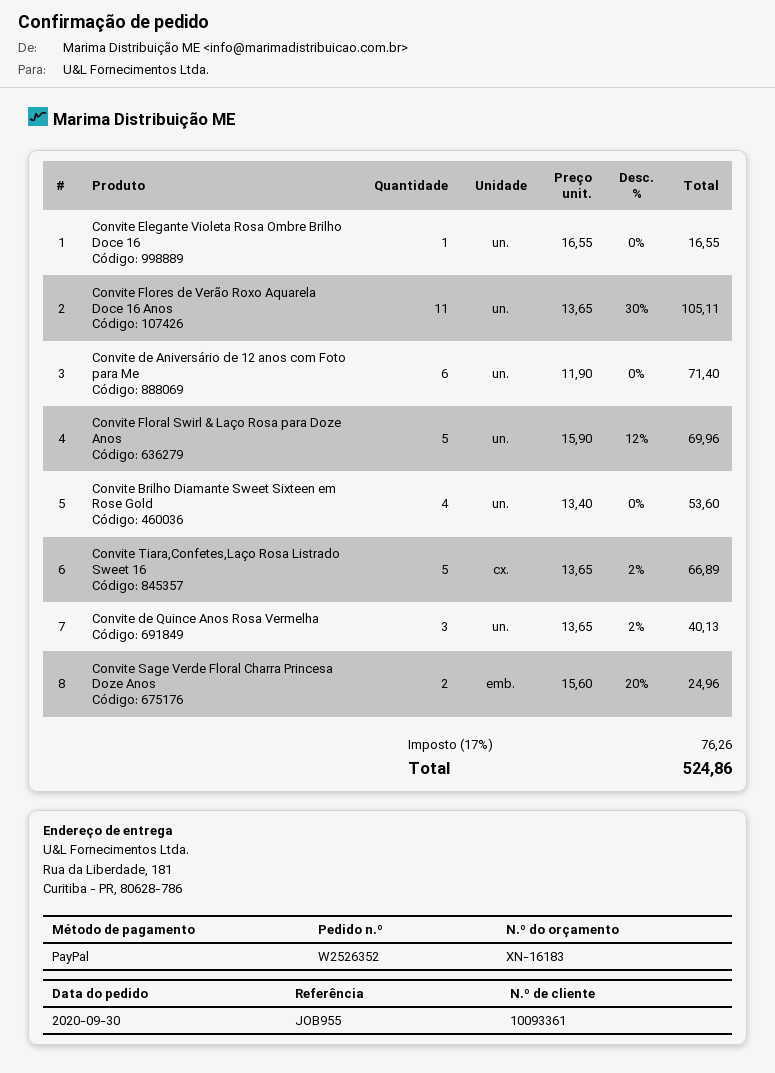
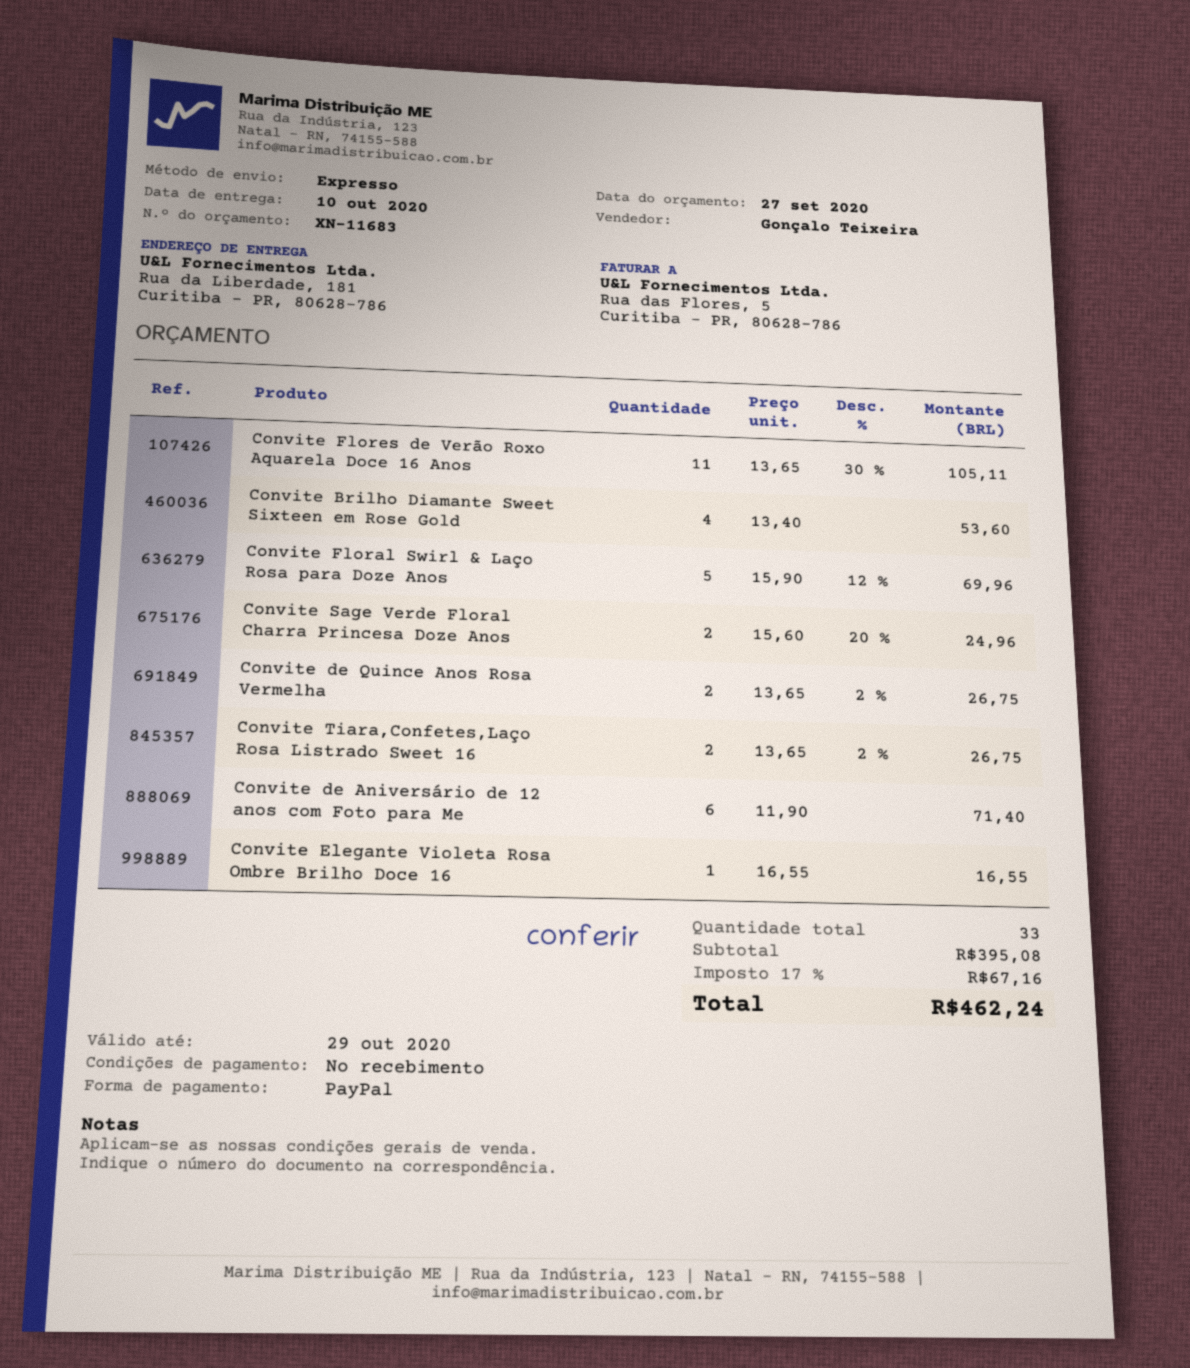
quote number: XN-16183 -> XN-11683
Convite Tiara,Confetes,Laço Rosa Listrado Sweet 16: 5 x 13.65 - 2% = 66.89 -> 2 x 13.65 - 2% = 26.75
Convite de Quince Anos Rosa Vermelha: 3 x 13.65 - 2% = 40.13 -> 2 x 13.65 - 2% = 26.75
tax: 17% = 76.26 -> 17% = 67.16
total: 524.86 -> 462.24

